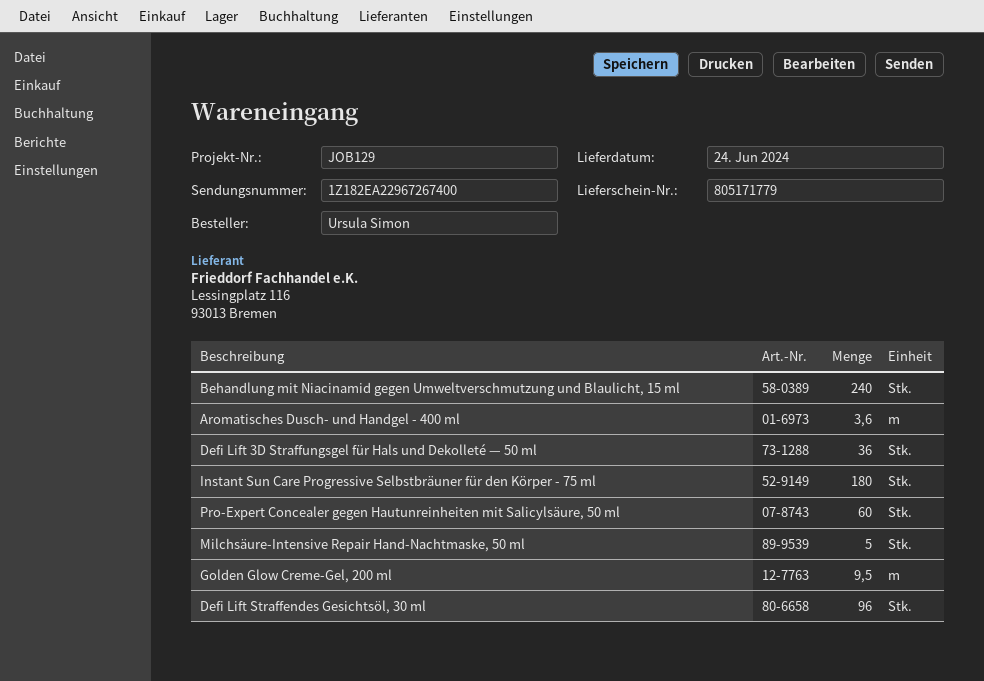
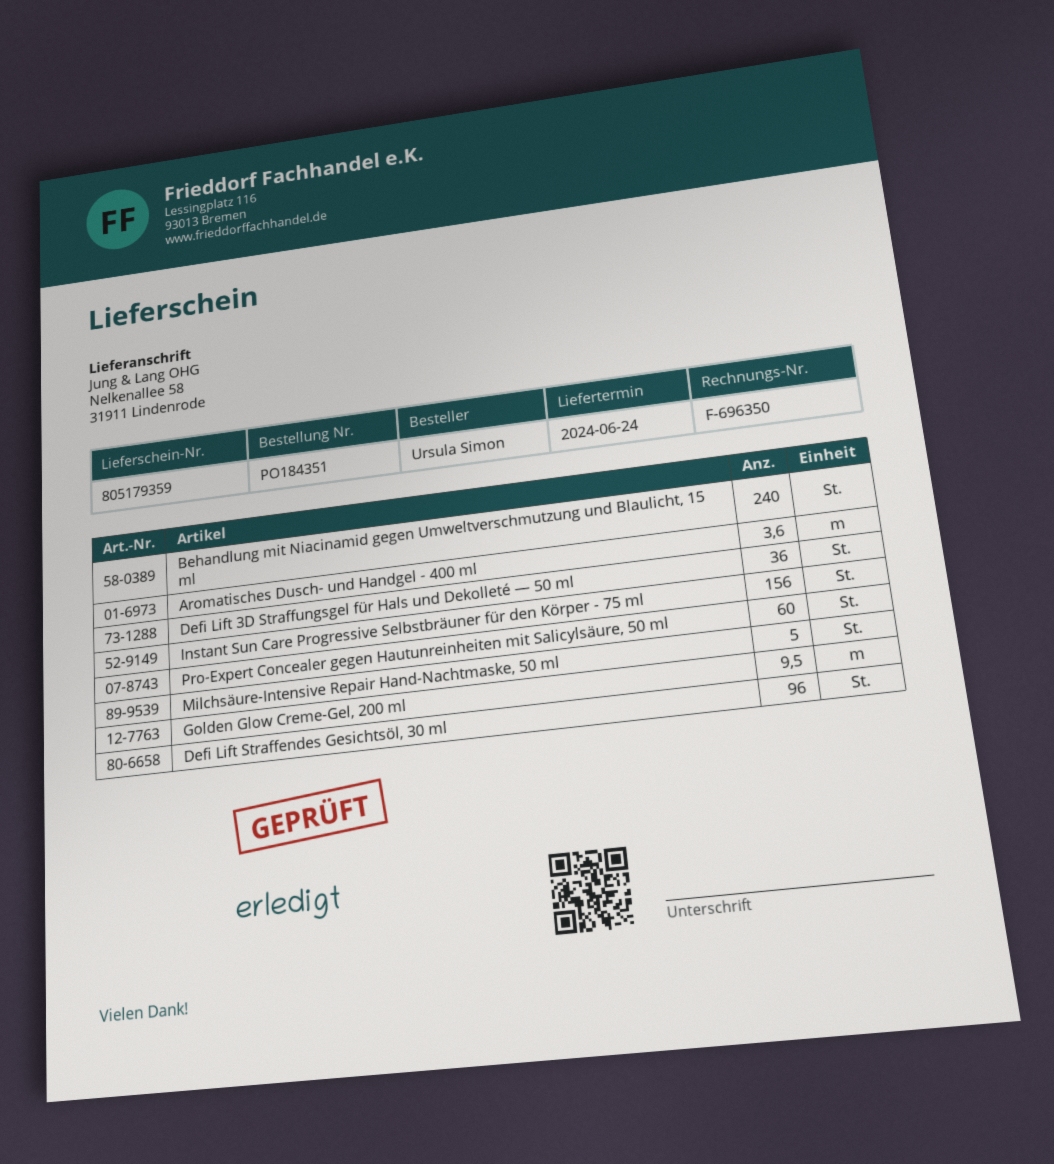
delivery note number: 805171779 -> 805179359
Instant Sun Care Progressive Selbstbräuner für den Körper - 75 ml: 180 -> 156

